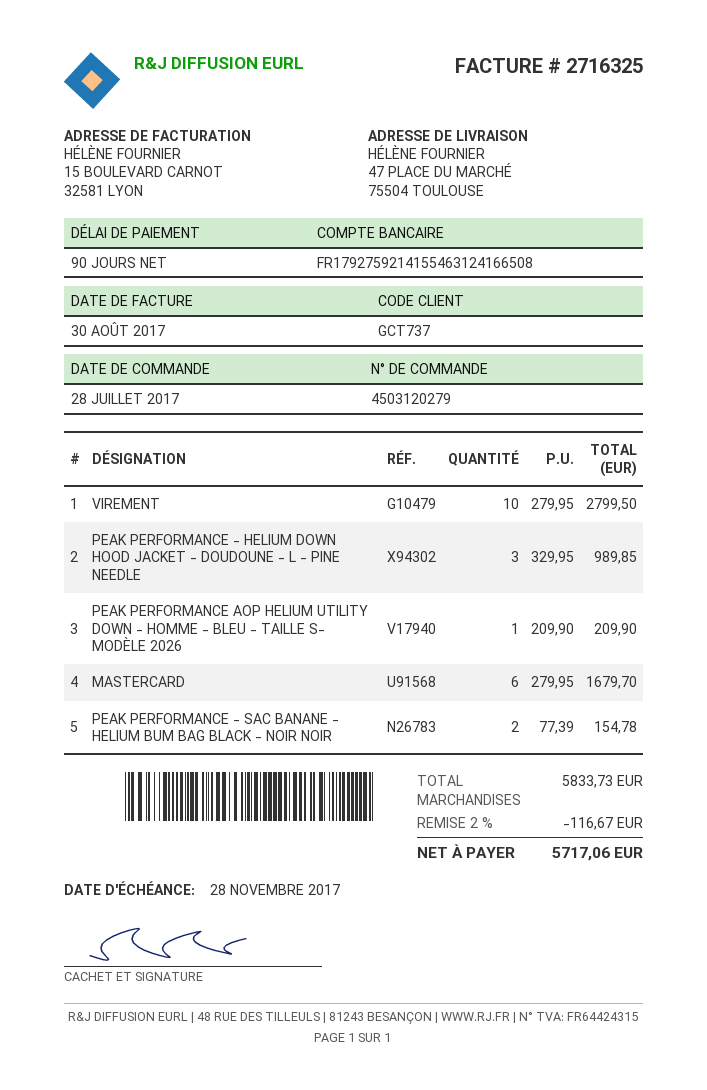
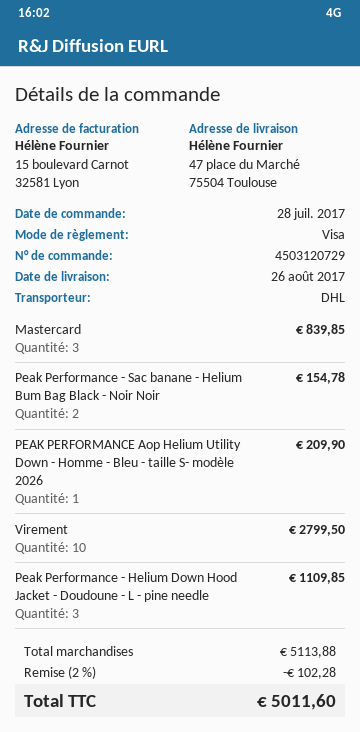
order number: 4503120279 -> 4503120729
PEAK PERFORMANCE - HELIUM DOWN HOOD JACKET - DOUDOUNE - L - PINE NEEDLE: 3 for 989.85 -> 3 for 1109.85
MASTERCARD: 6 for 1679.70 -> 3 for 839.85
subtotal: 5833.73 -> 5113.88
discount: 2% = 116.67 -> 2% = 102.28
total: 5717.06 -> 5011.60

